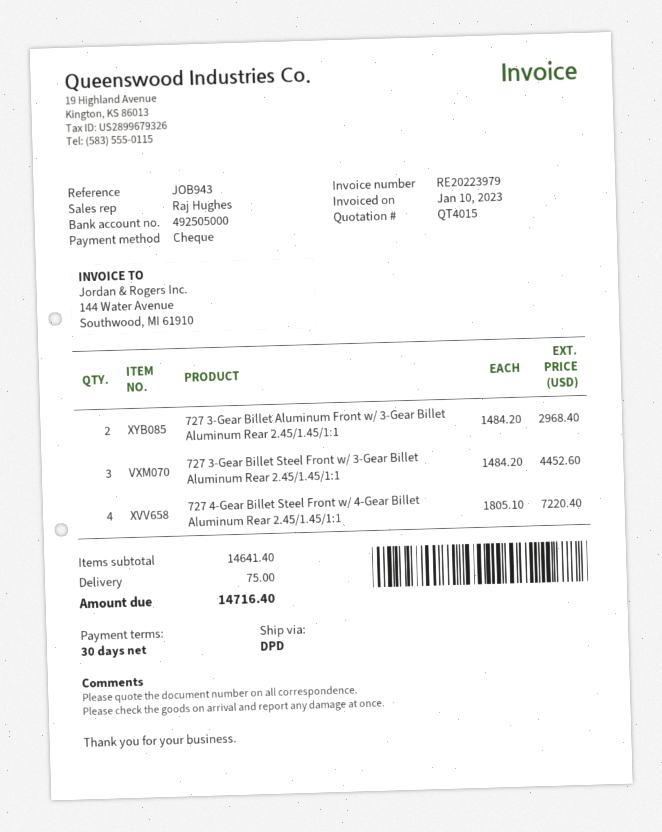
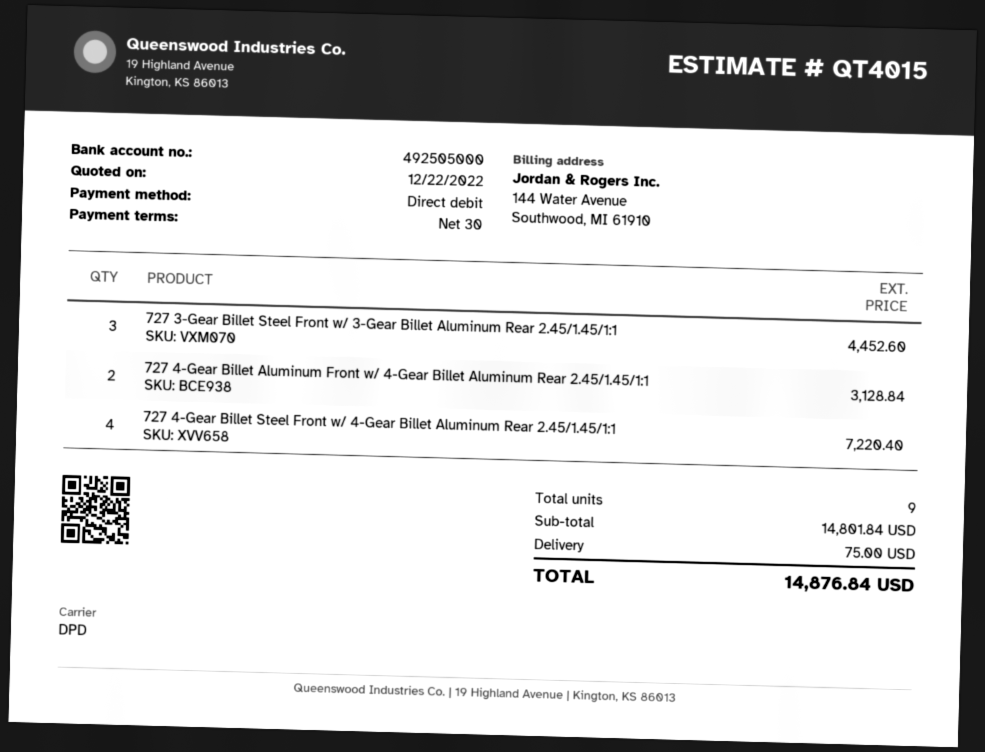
payment method: cheque -> direct debit
727 3-Gear Billet Aluminum Front w/ 3-Gear Billet Aluminum Rear 2.45/1.45/1:1: 2 for 2968.40 -> none
727 4-Gear Billet Aluminum Front w/ 4-Gear Billet Aluminum Rear 2.45/1.45/1:1: none -> 2 for 3128.84
subtotal: 14641.40 -> 14801.84
total: 14716.40 -> 14876.84

